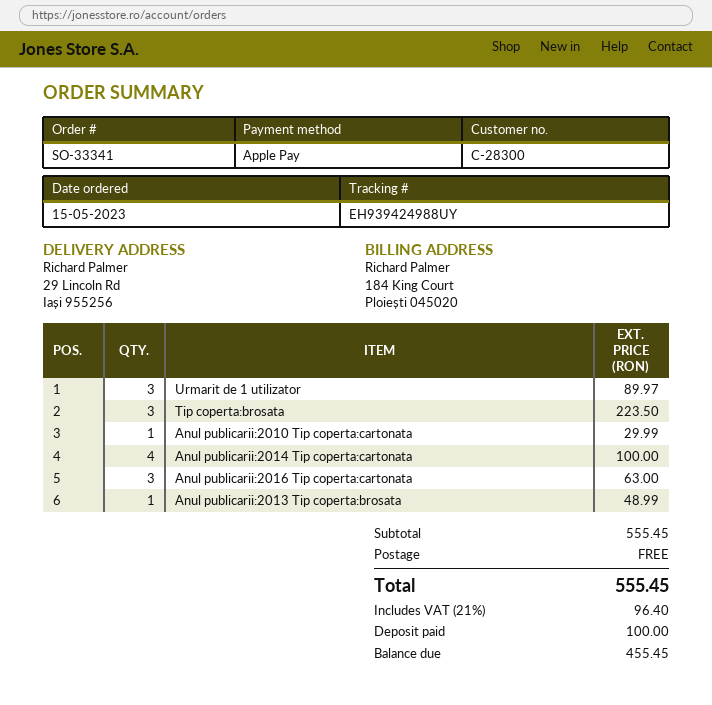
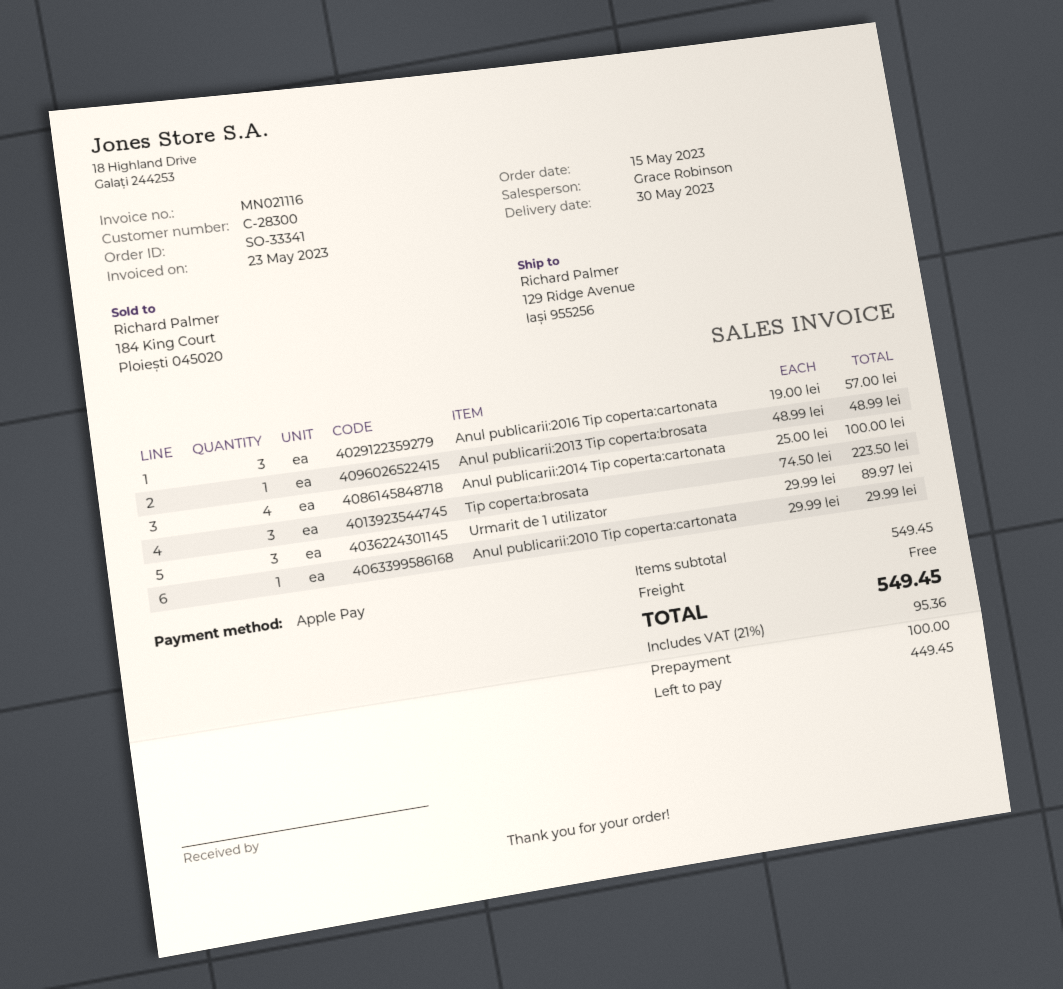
ship to: 29 Lincoln Rd, Iași 955256 -> 129 Ridge Avenue, Iași 955256
Anul publicarii:2016 Tip coperta:cartonata: 3 for 63.00 -> 3 for 57.00
subtotal: 555.45 -> 549.45
tax: 21% = 96.40 -> 21% = 95.36
total: 555.45 -> 549.45
balance: 455.45 -> 449.45

